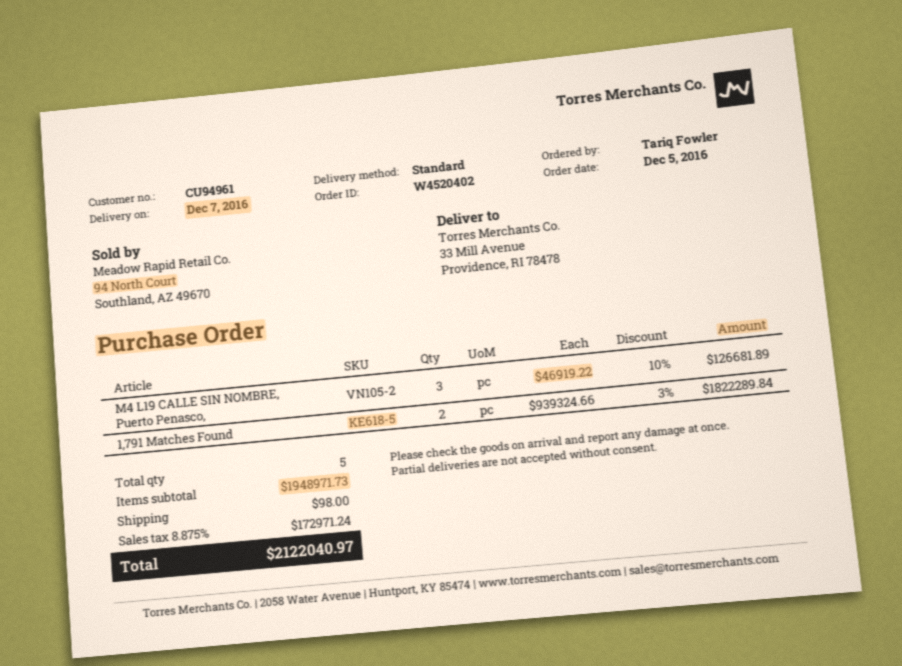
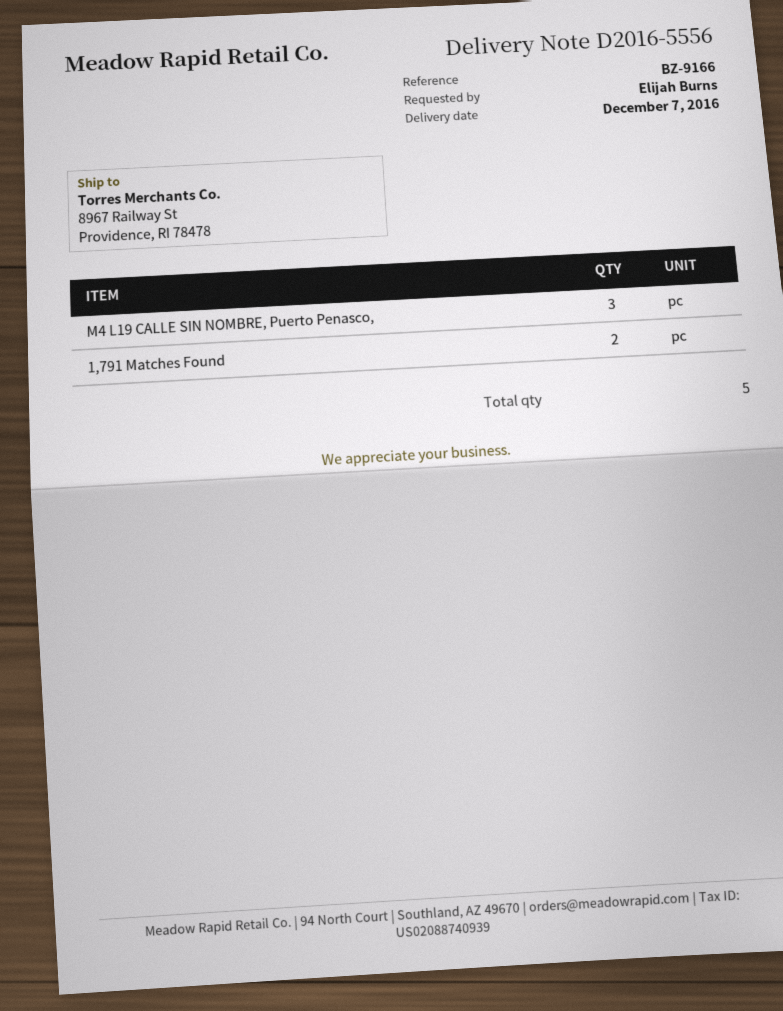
ordered by: Tariq Fowler -> Elijah Burns
ship to: 33 Mill Avenue, Providence, RI 78478 -> 8967 Railway St, Providence, RI 78478

